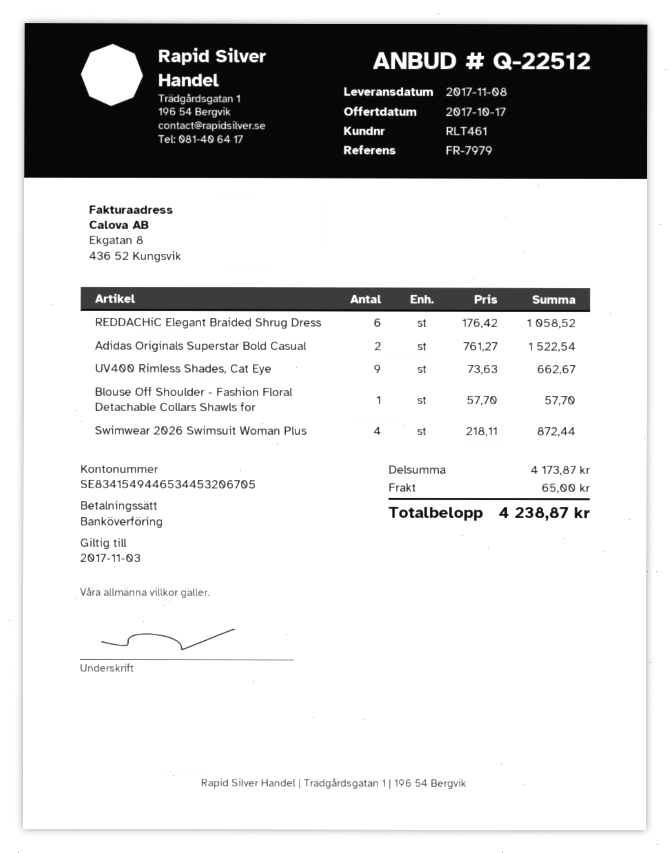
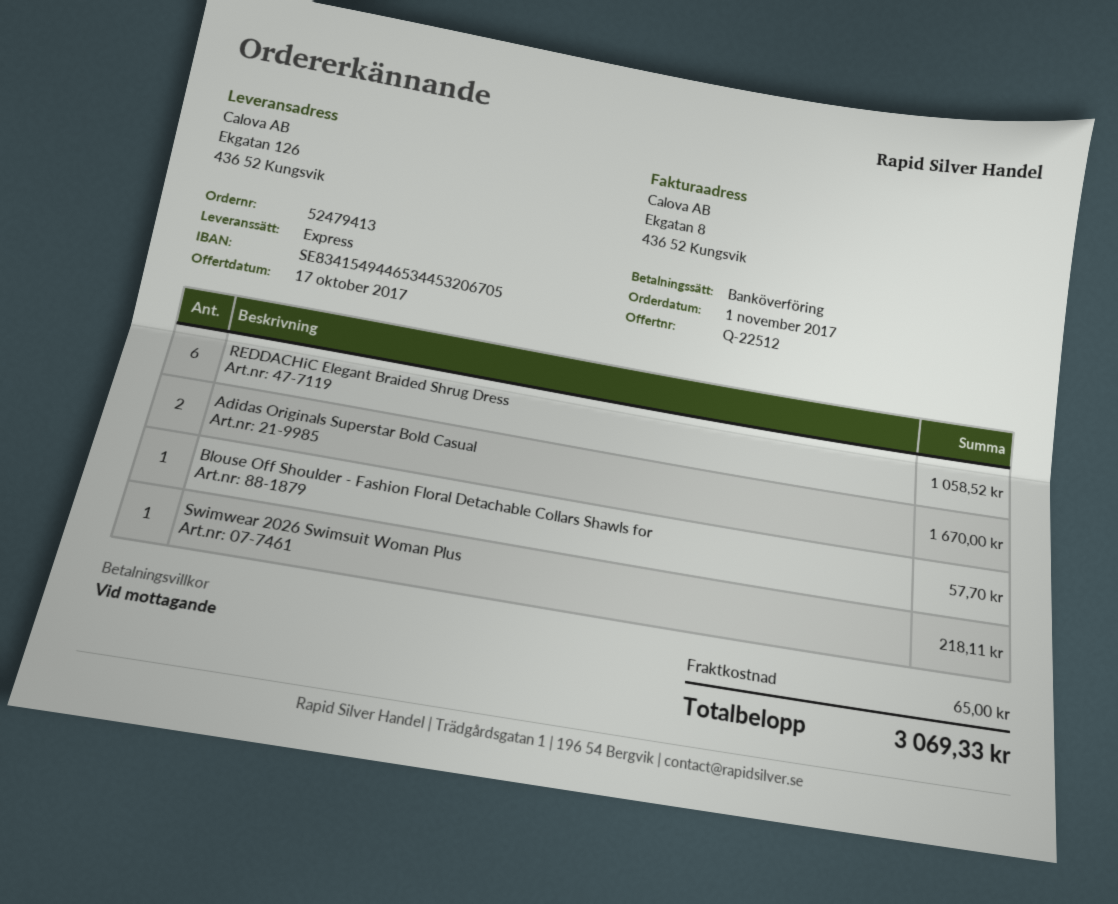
Adidas Originals Superstar Bold Casual: 2 for 1522.54 -> 2 for 1670.00
UV400 Rimless Shades, Cat Eye: 9 for 662.67 -> none
Swimwear 2026 Swimsuit Woman Plus: 4 for 872.44 -> 1 for 218.11
total: 4238.87 -> 3069.33

